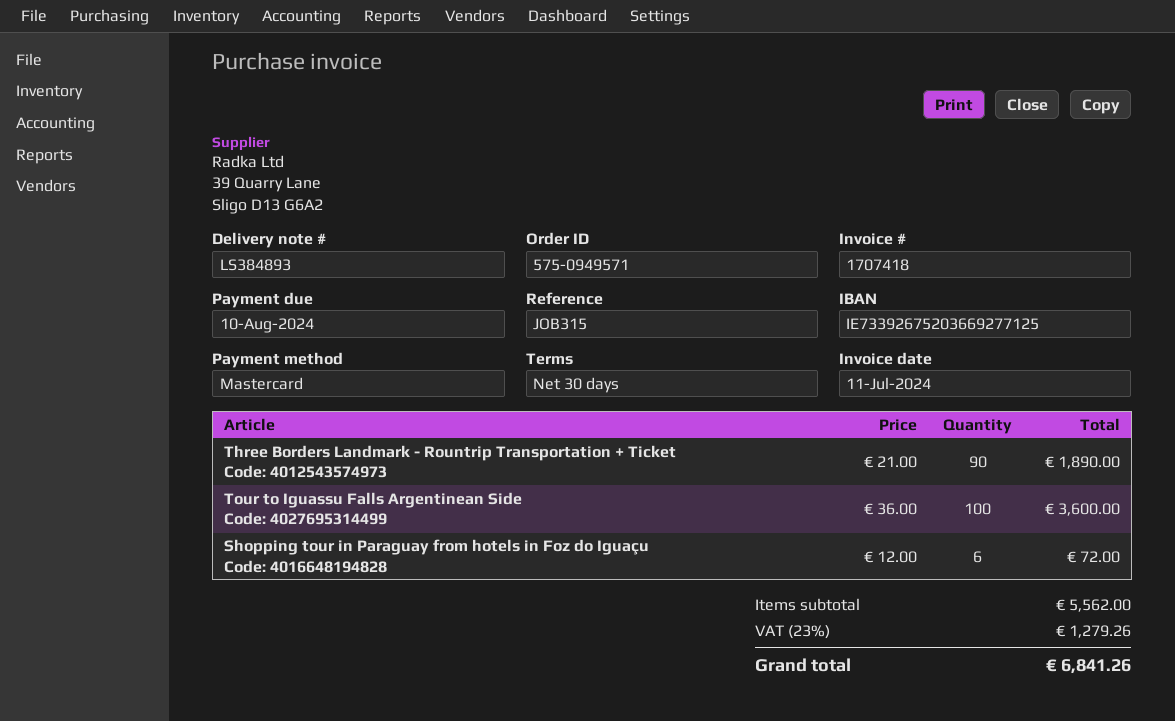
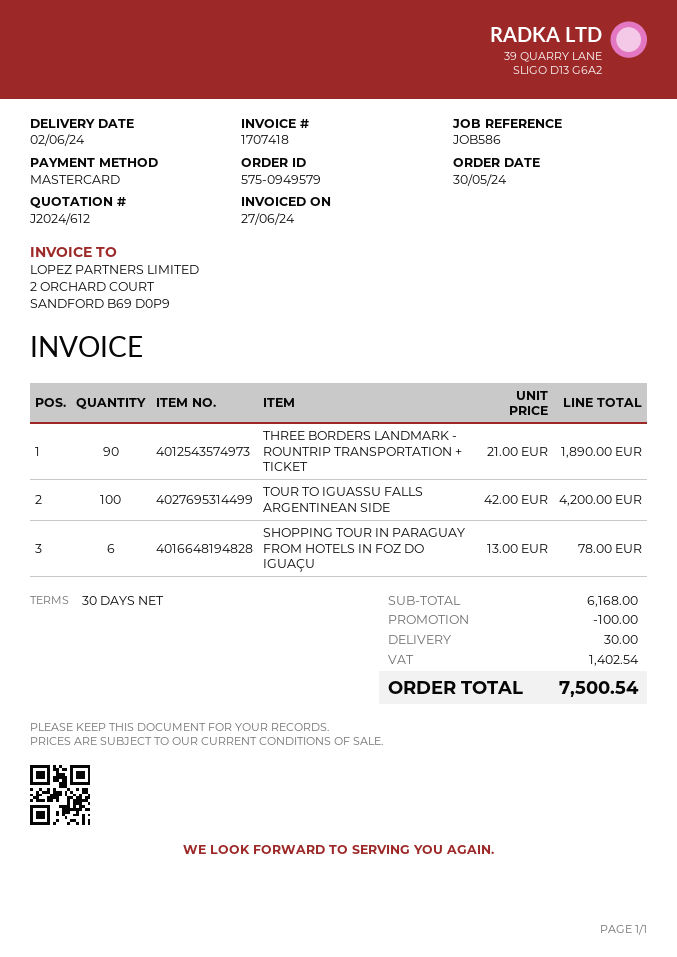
order number: 575-0949571 -> 575-0949579
invoice date: 2024-07-11 -> 2024-06-27
reference: JOB315 -> JOB586
Tour to Iguassu Falls Argentinean Side: 100 x 36.00 = 3600.00 -> 100 x 42.00 = 4200.00
Shopping tour in Paraguay from hotels in Foz do Iguaçu: 6 x 12.00 = 72.00 -> 6 x 13.00 = 78.00
subtotal: 5562.00 -> 6168.00
discount: none -> 100.00
shipping: none -> 30.00
tax: 1279.26 -> 1402.54
total: 6841.26 -> 7500.54

